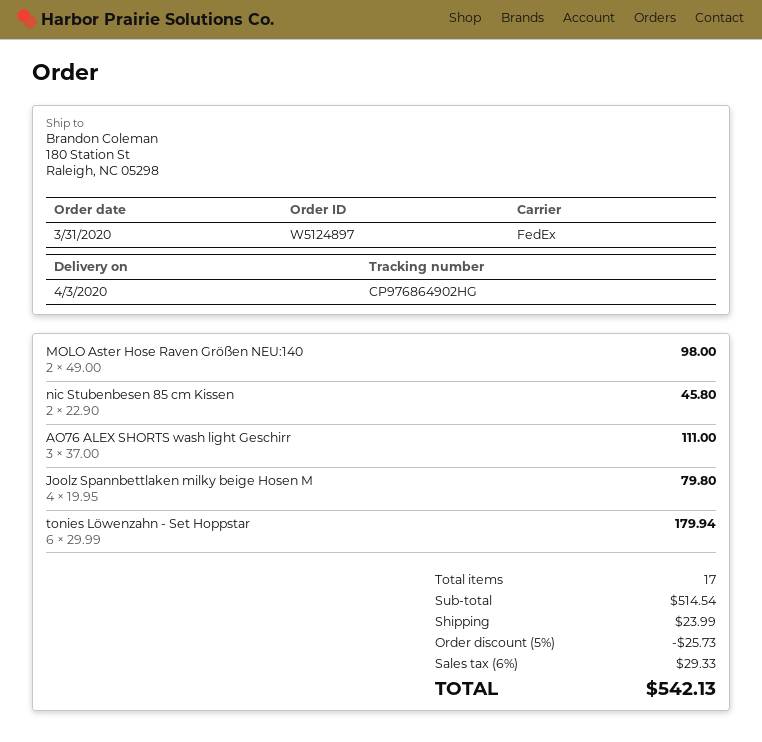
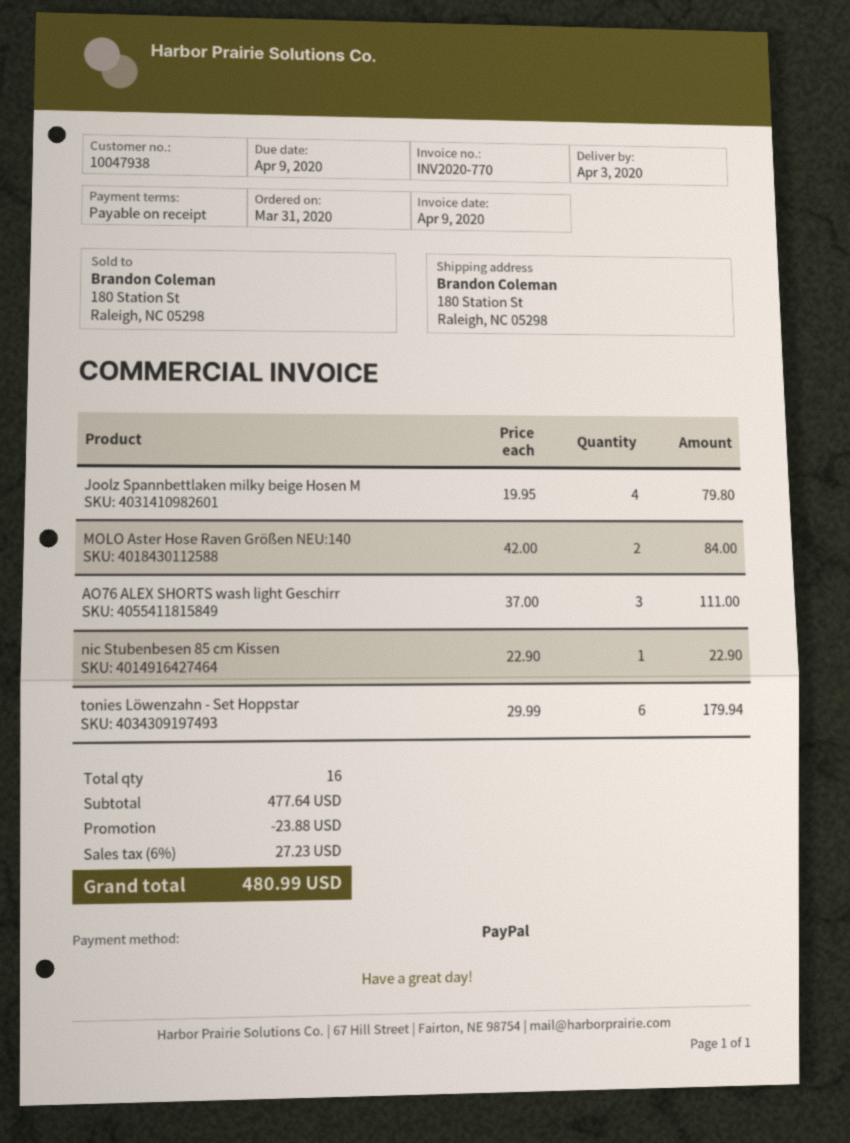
MOLO Aster Hose Raven Größen NEU:140: 2 x 49.00 = 98.00 -> 2 x 42.00 = 84.00
nic Stubenbesen 85 cm Kissen: 2 x 22.90 = 45.80 -> 1 x 22.90 = 22.90
total quantity: 17 -> 16
subtotal: 514.54 -> 477.64
discount: 25.73 -> 23.88
shipping: 23.99 -> none
tax: 6% = 29.33 -> 6% = 27.23
total: 542.13 -> 480.99

